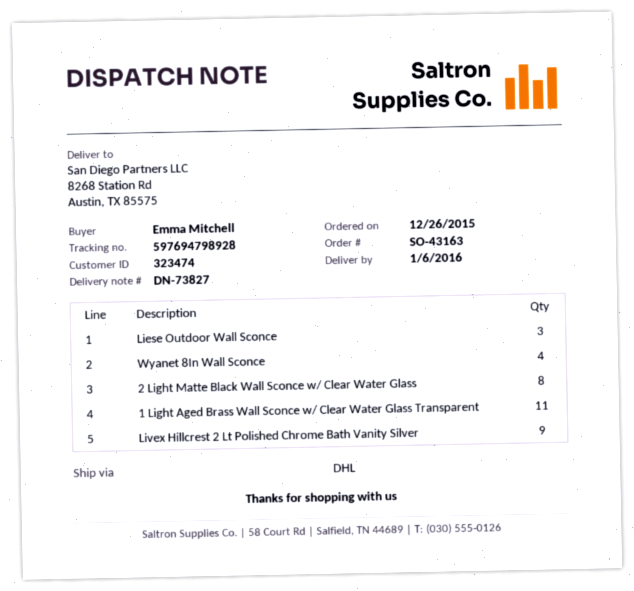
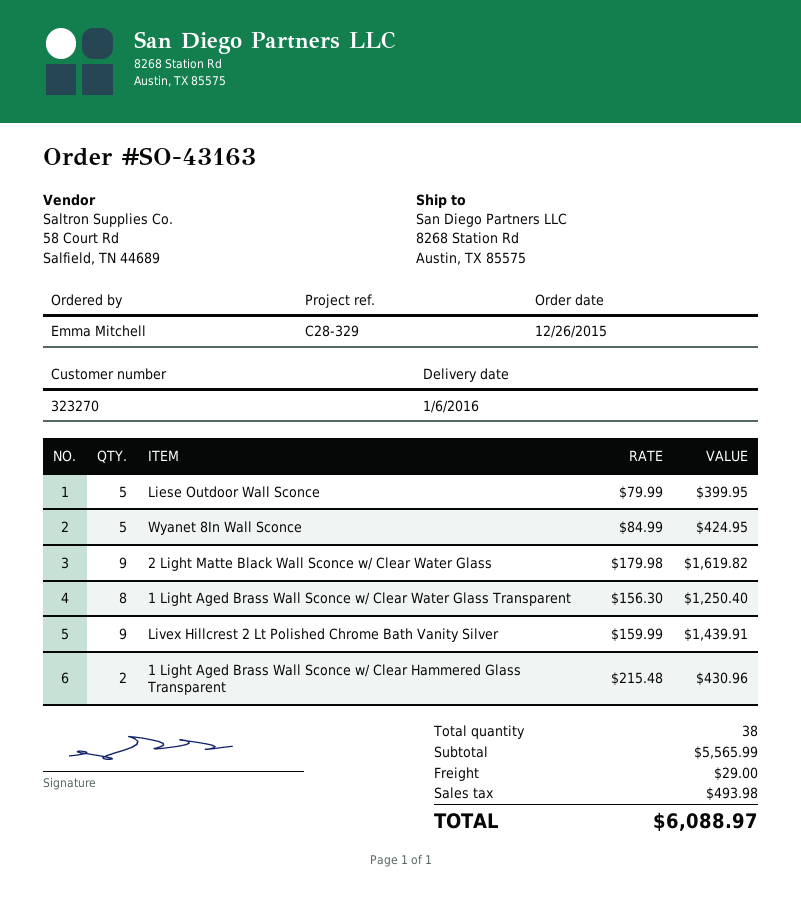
customer number: 323474 -> 323270
Liese Outdoor Wall Sconce: 3 -> 5
Wyanet 8In Wall Sconce: 4 -> 5
2 Light Matte Black Wall Sconce w/ Clear Water Glass: 8 -> 9
1 Light Aged Brass Wall Sconce w/ Clear Water Glass Transparent: 11 -> 8
1 Light Aged Brass Wall Sconce w/ Clear Hammered Glass Transparent: none -> 2

